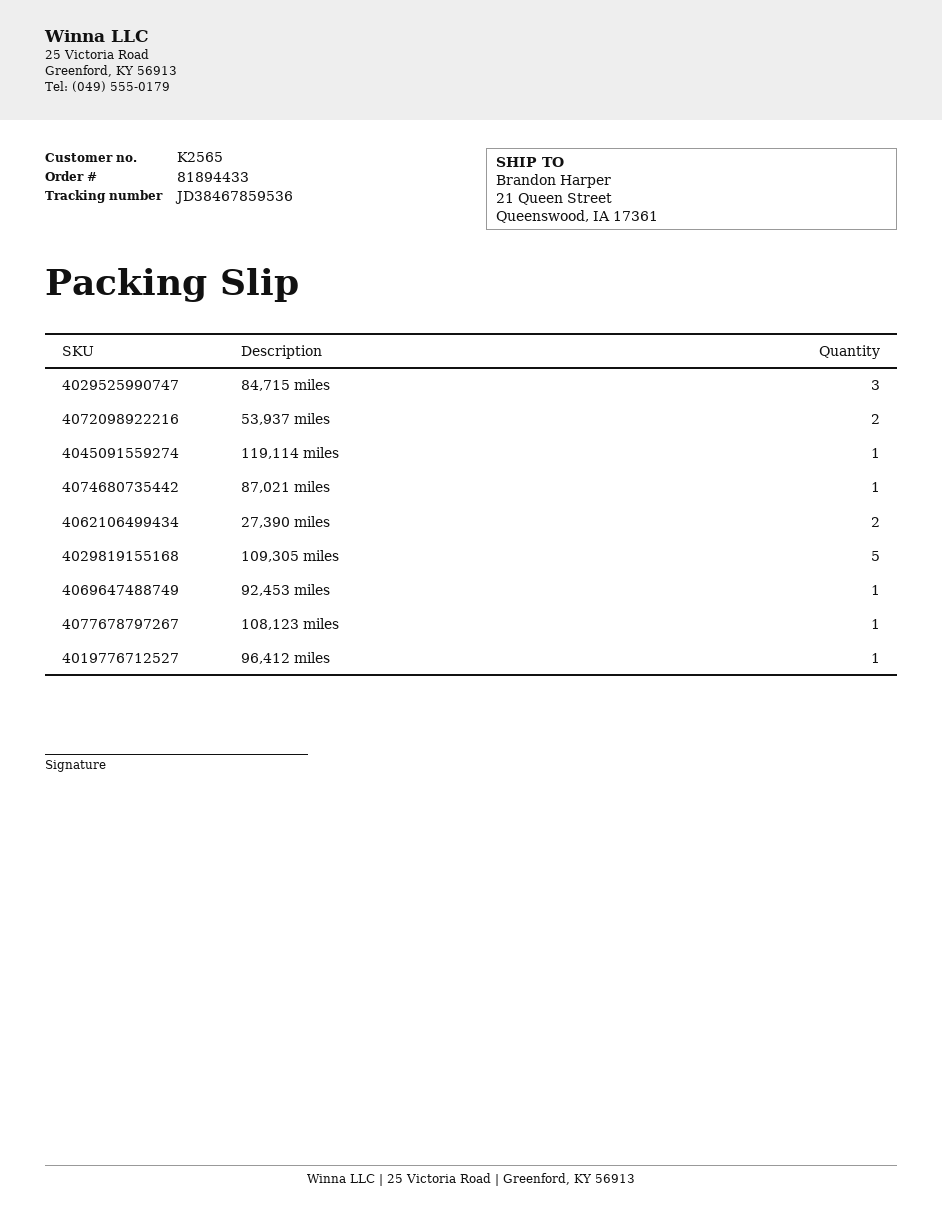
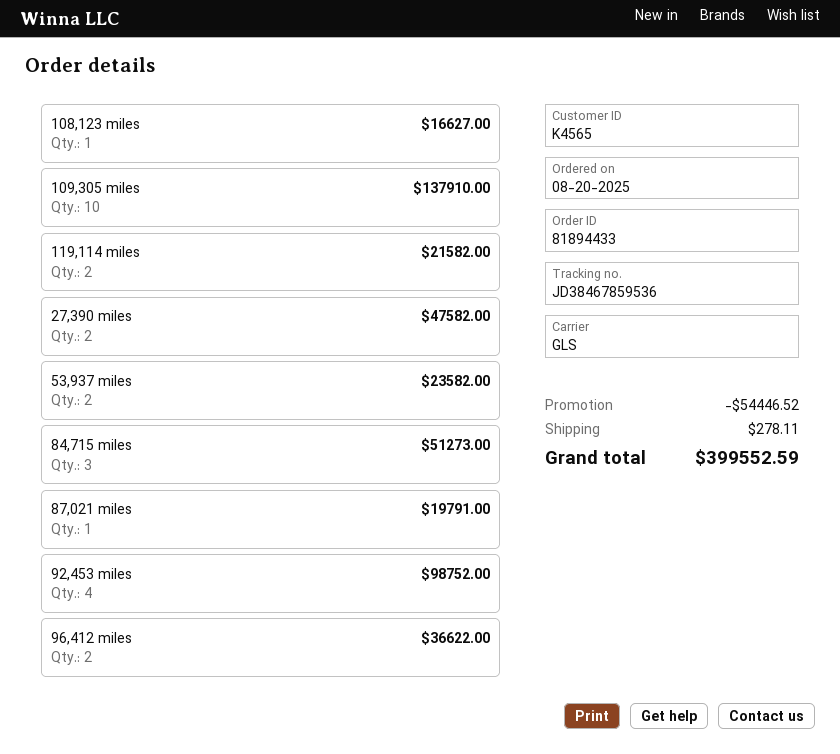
customer number: K2565 -> K4565
119,114 miles: 1 -> 2
109,305 miles: 5 -> 10
92,453 miles: 1 -> 4
96,412 miles: 1 -> 2

